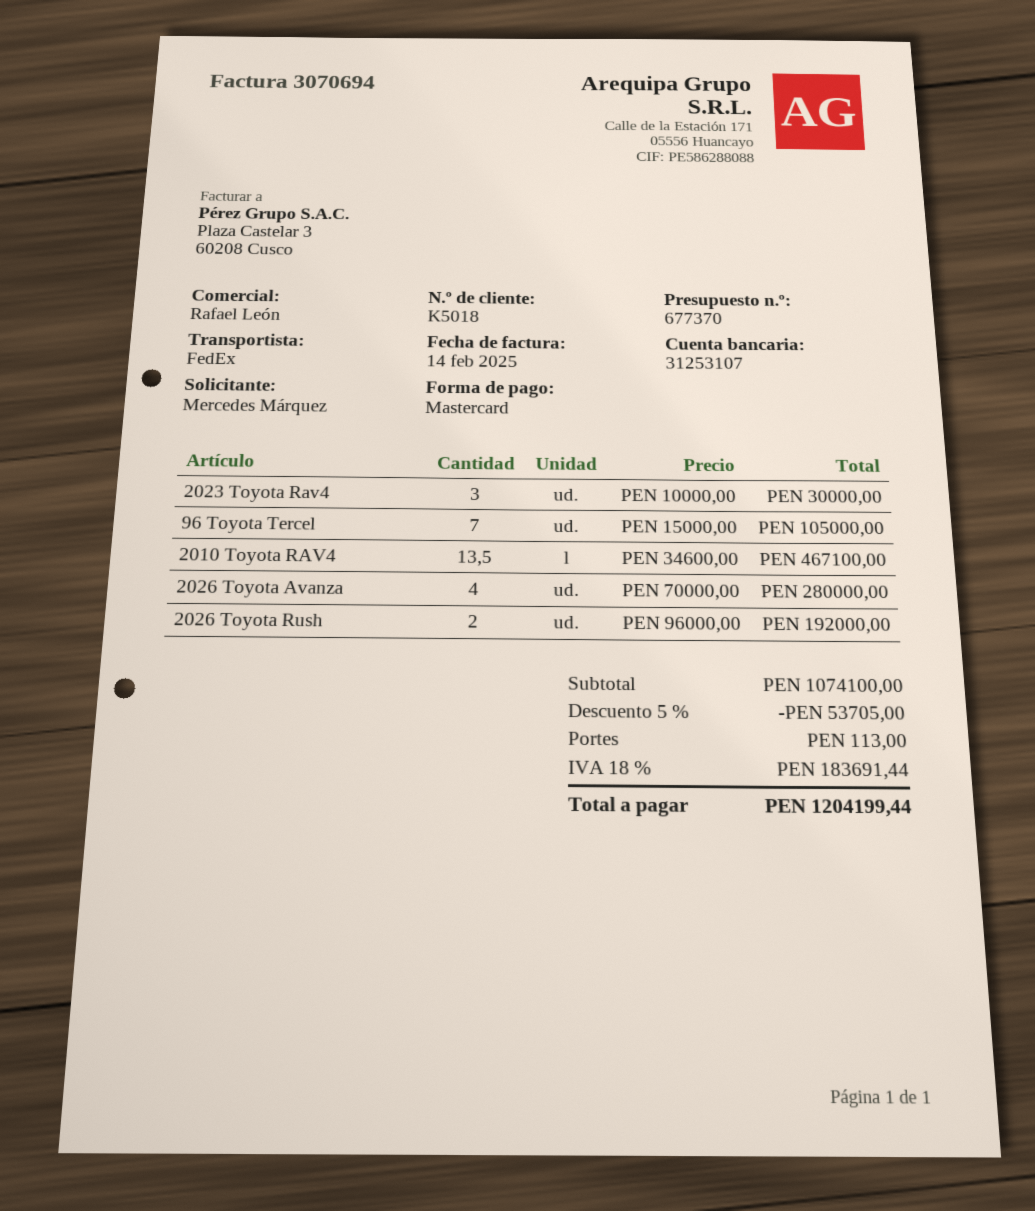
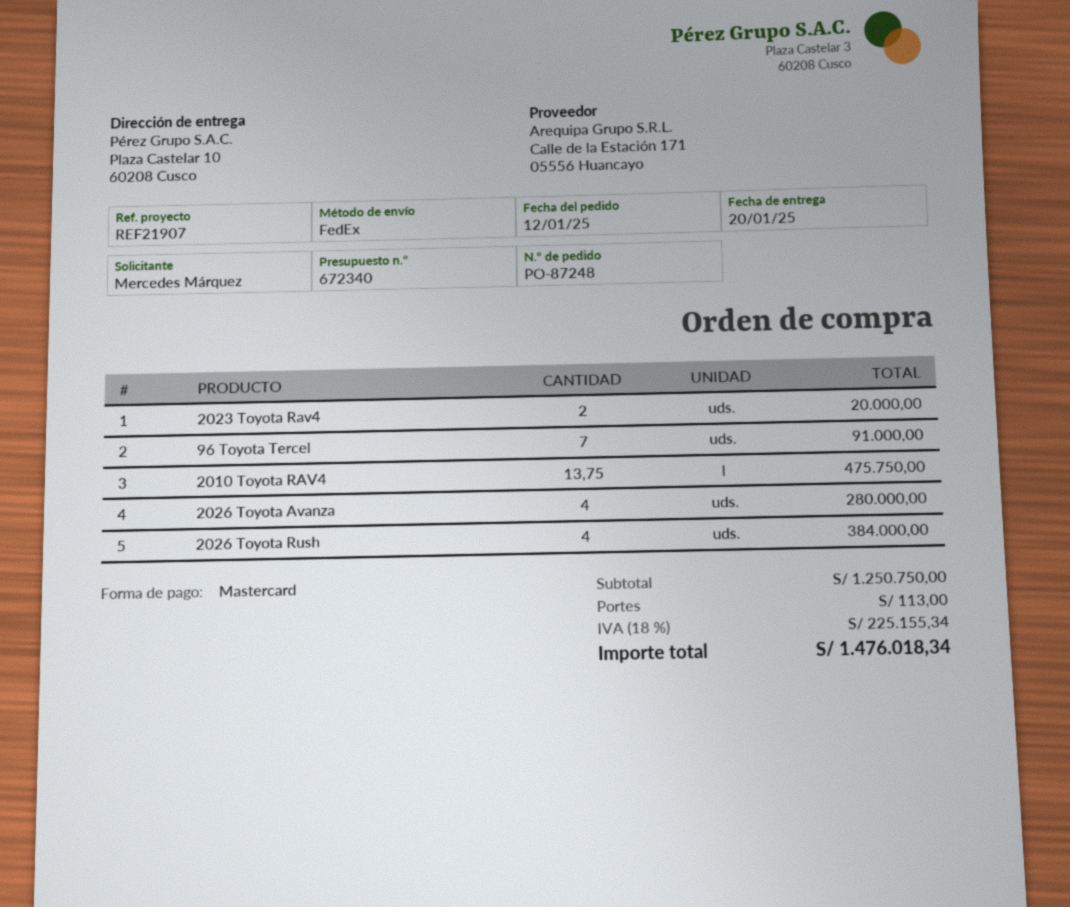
quote number: 677370 -> 672340
2023 Toyota Rav4: 3 for 30000.00 -> 2 for 20000.00
96 Toyota Tercel: 7 for 105000.00 -> 7 for 91000.00
2010 Toyota RAV4: 13.5 for 467100.00 -> 13.75 for 475750.00
2026 Toyota Rush: 2 for 192000.00 -> 4 for 384000.00
subtotal: 1074100.00 -> 1250750.00
discount: 5% = 53705.00 -> none
tax: 18% = 183691.44 -> 18% = 225155.34
total: 1204199.44 -> 1476018.34

